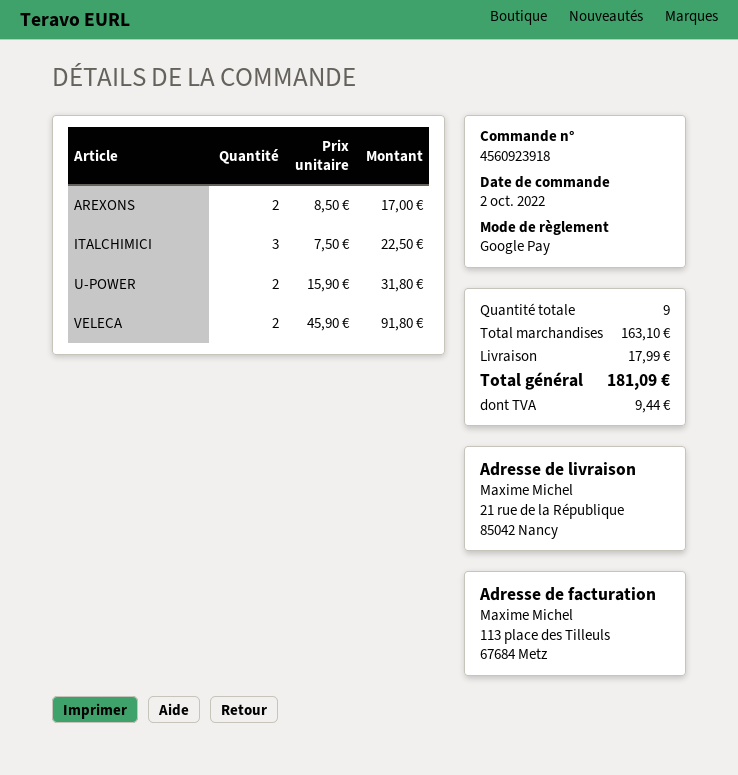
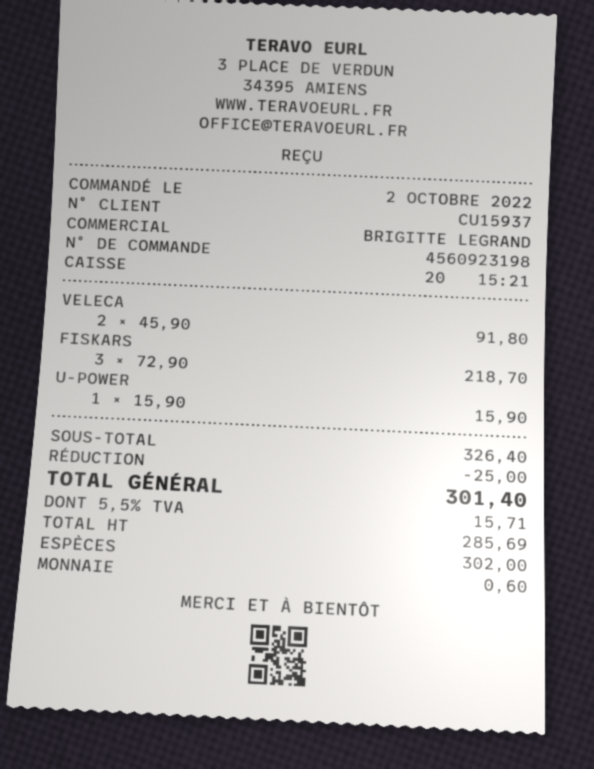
order number: 4560923918 -> 4560923198
payment method: Google Pay -> cash
AREXONS: 2 x 8.50 = 17.00 -> none
ITALCHIMICI: 3 x 7.50 = 22.50 -> none
U-POWER: 2 x 15.90 = 31.80 -> 1 x 15.90 = 15.90
FISKARS: none -> 3 x 72.90 = 218.70
subtotal: 163.10 -> 326.40
discount: none -> 25.00
shipping: 17.99 -> none
tax: 9.44 -> 15.71
total: 181.09 -> 301.40

